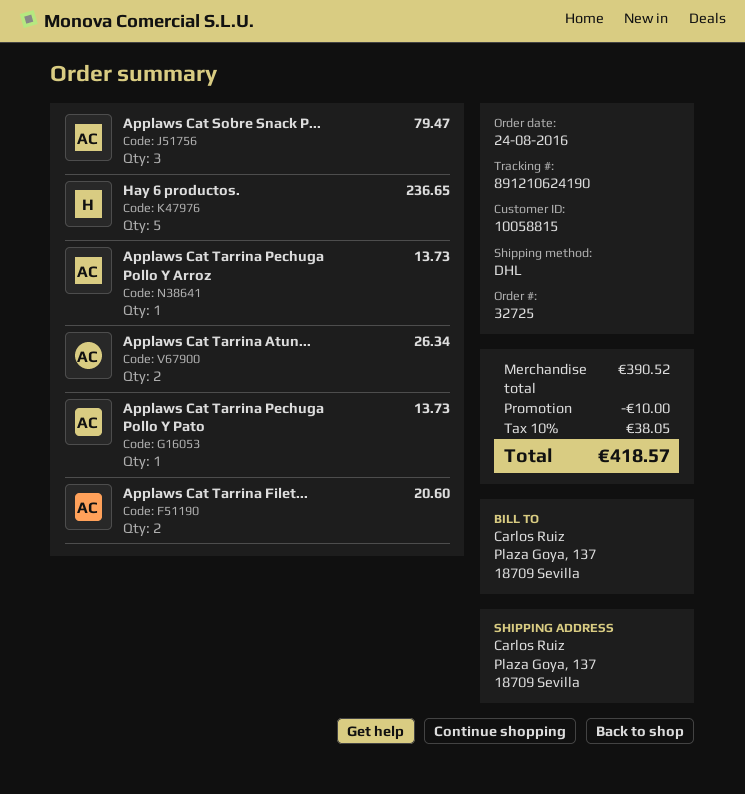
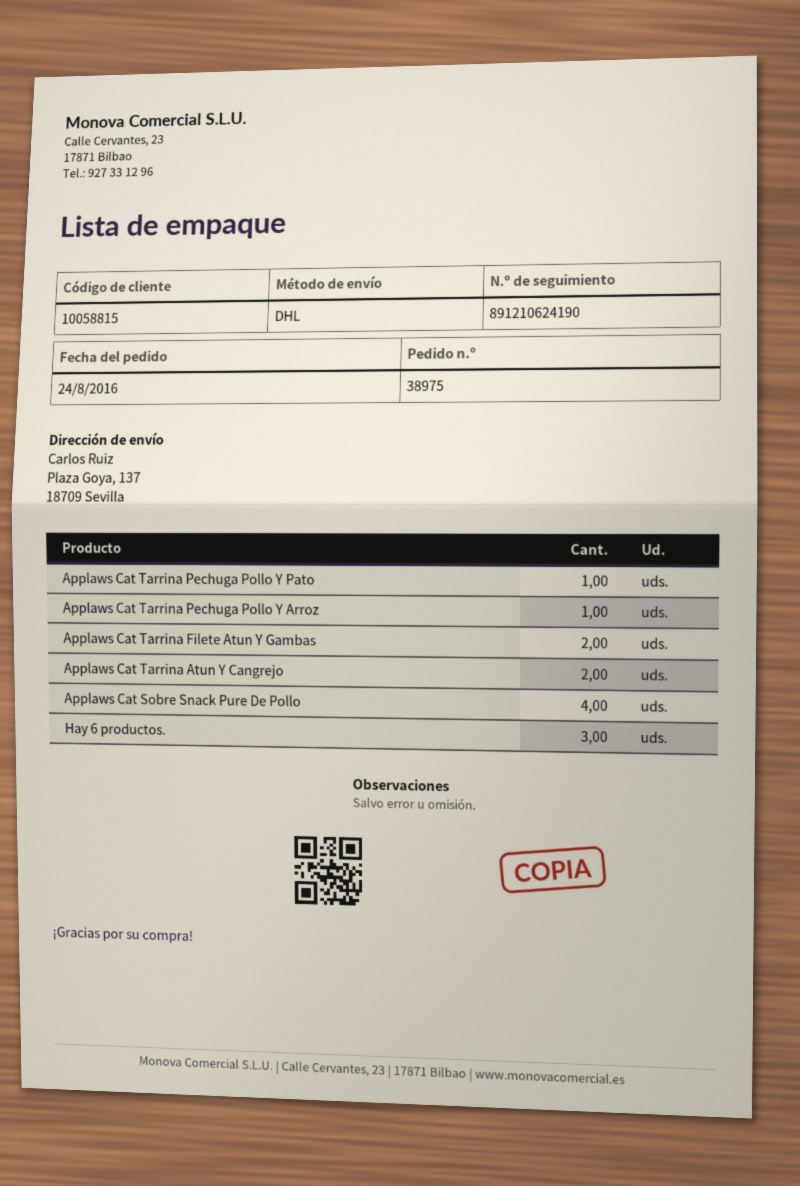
order number: 32725 -> 38975
Applaws Cat Sobre Snack P...: 3 -> 4
Hay 6 productos.: 5 -> 3

